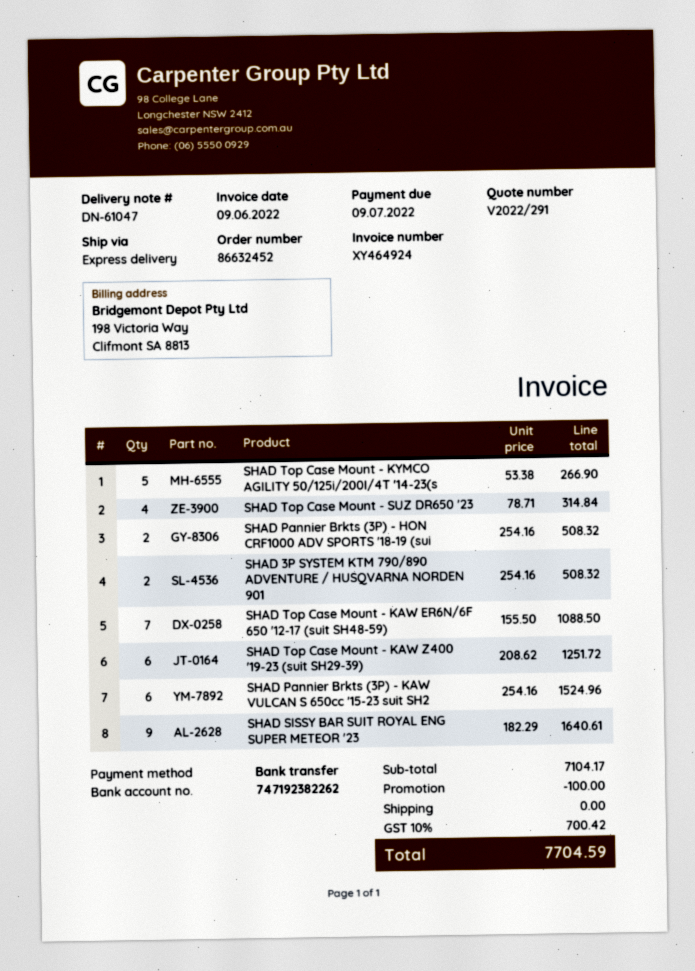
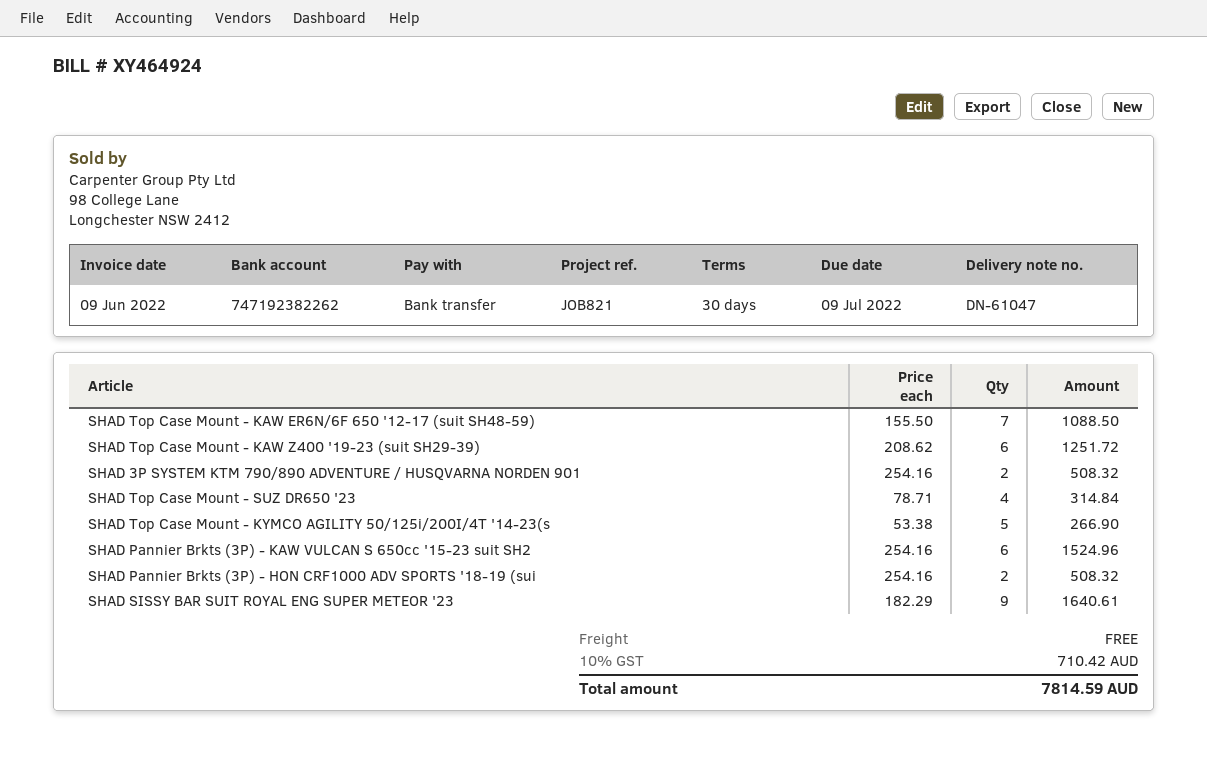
discount: 100.00 -> none
tax: 10% = 700.42 -> 10% = 710.42
total: 7704.59 -> 7814.59

